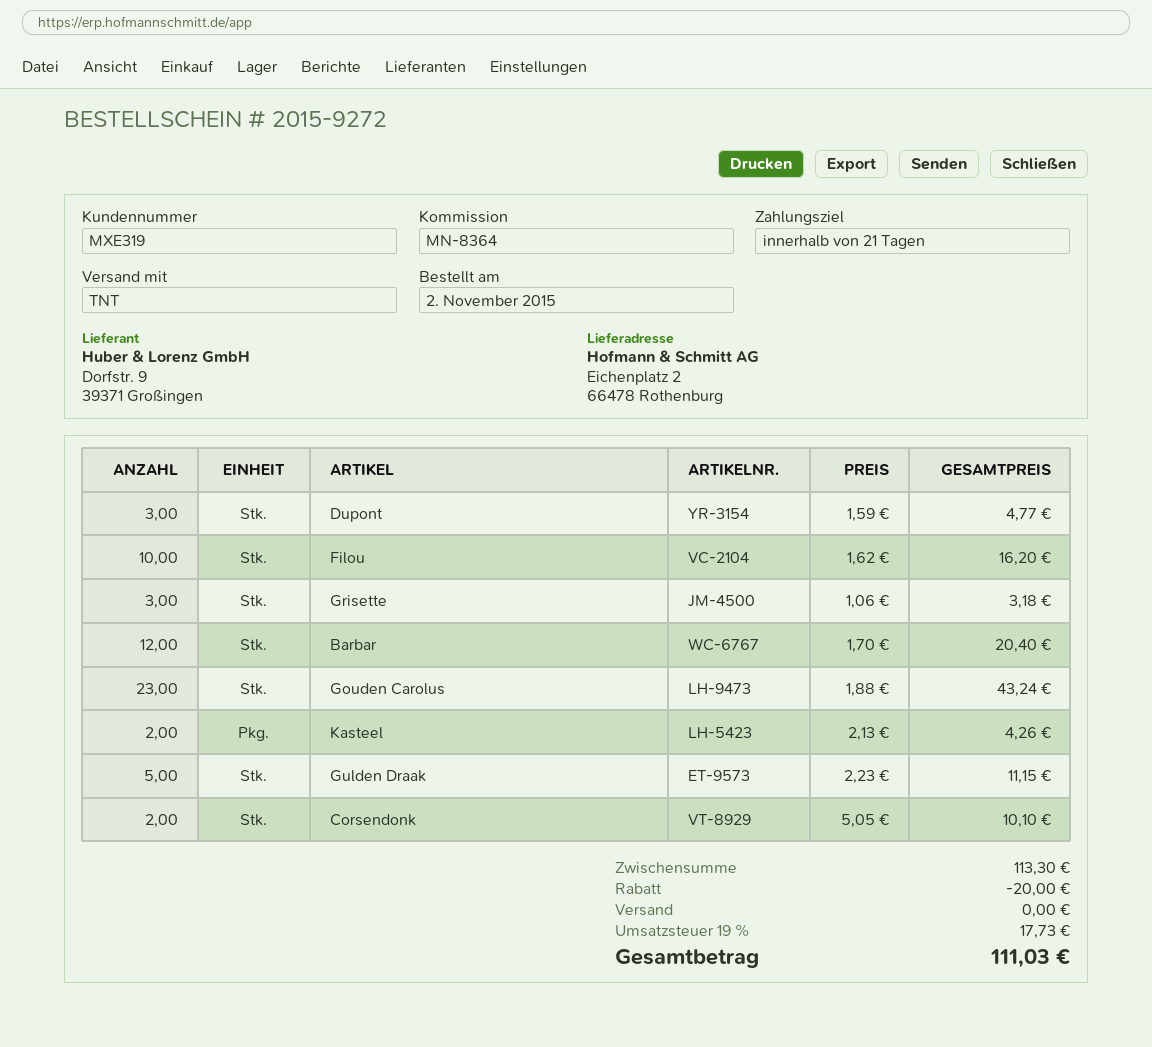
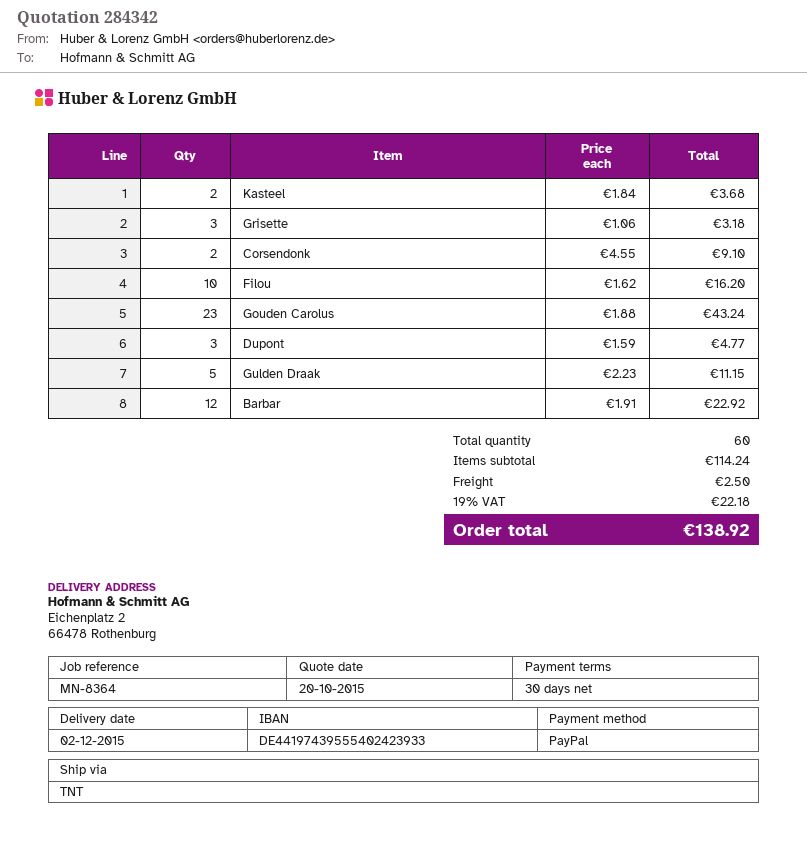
payment terms: 21 days -> 30 days
Barbar: 12 x 1.70 = 20.40 -> 12 x 1.91 = 22.92
Kasteel: 2 x 2.13 = 4.26 -> 2 x 1.84 = 3.68
Corsendonk: 2 x 5.05 = 10.10 -> 2 x 4.55 = 9.10
subtotal: 113.30 -> 114.24
discount: 20.00 -> none
shipping: 0.00 -> 2.50
tax: 19% = 17.73 -> 19% = 22.18
total: 111.03 -> 138.92

